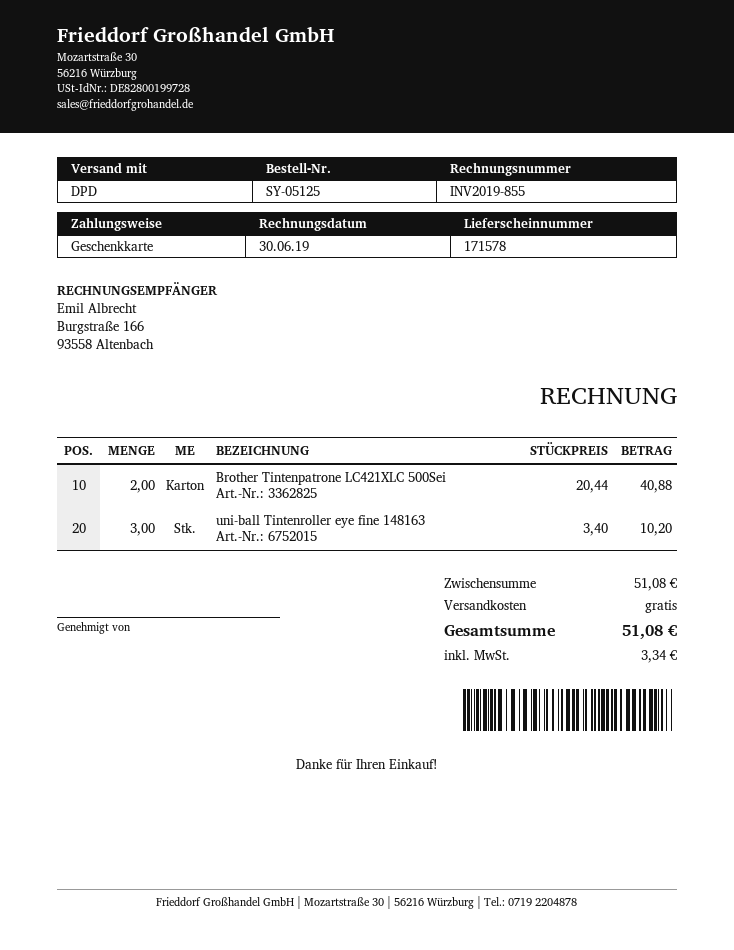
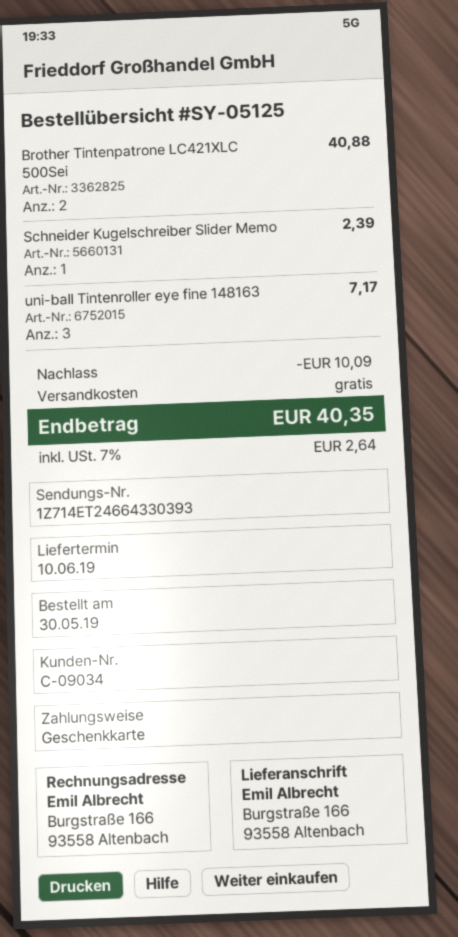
uni-ball Tintenroller eye fine 148163: 3 for 10.20 -> 3 for 7.17
Schneider Kugelschreiber Slider Memo: none -> 1 for 2.39
discount: none -> 10.09
tax: 3.34 -> 2.64
total: 51.08 -> 40.35

